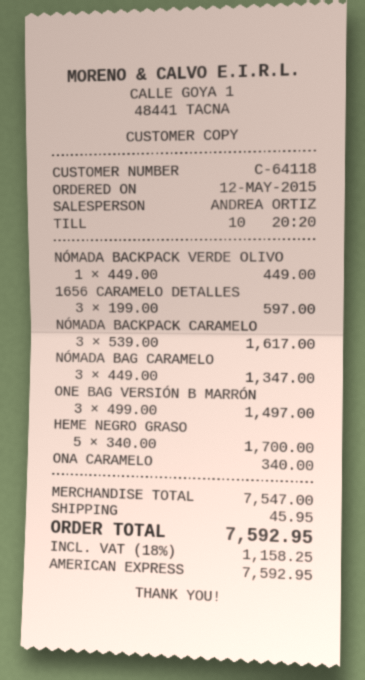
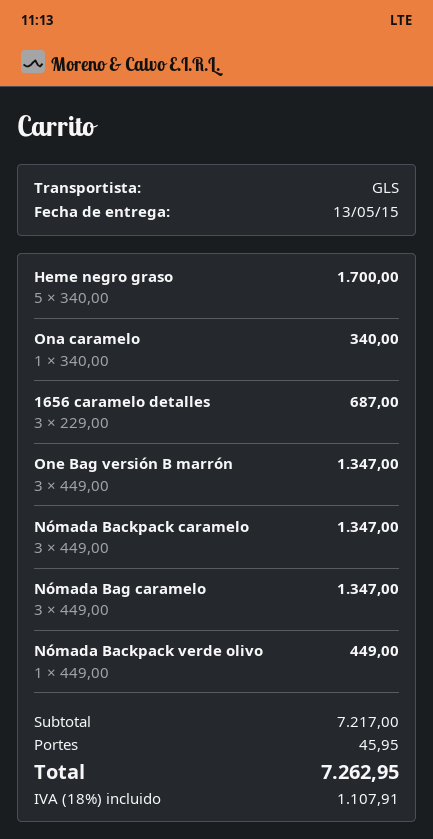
1656 CARAMELO DETALLES: 3 x 199.00 = 597.00 -> 3 x 229.00 = 687.00
NÓMADA BACKPACK CARAMELO: 3 x 539.00 = 1617.00 -> 3 x 449.00 = 1347.00
ONE BAG VERSIÓN B MARRÓN: 3 x 499.00 = 1497.00 -> 3 x 449.00 = 1347.00
subtotal: 7547.00 -> 7217.00
tax: 18% = 1158.25 -> 18% = 1107.91
total: 7592.95 -> 7262.95

